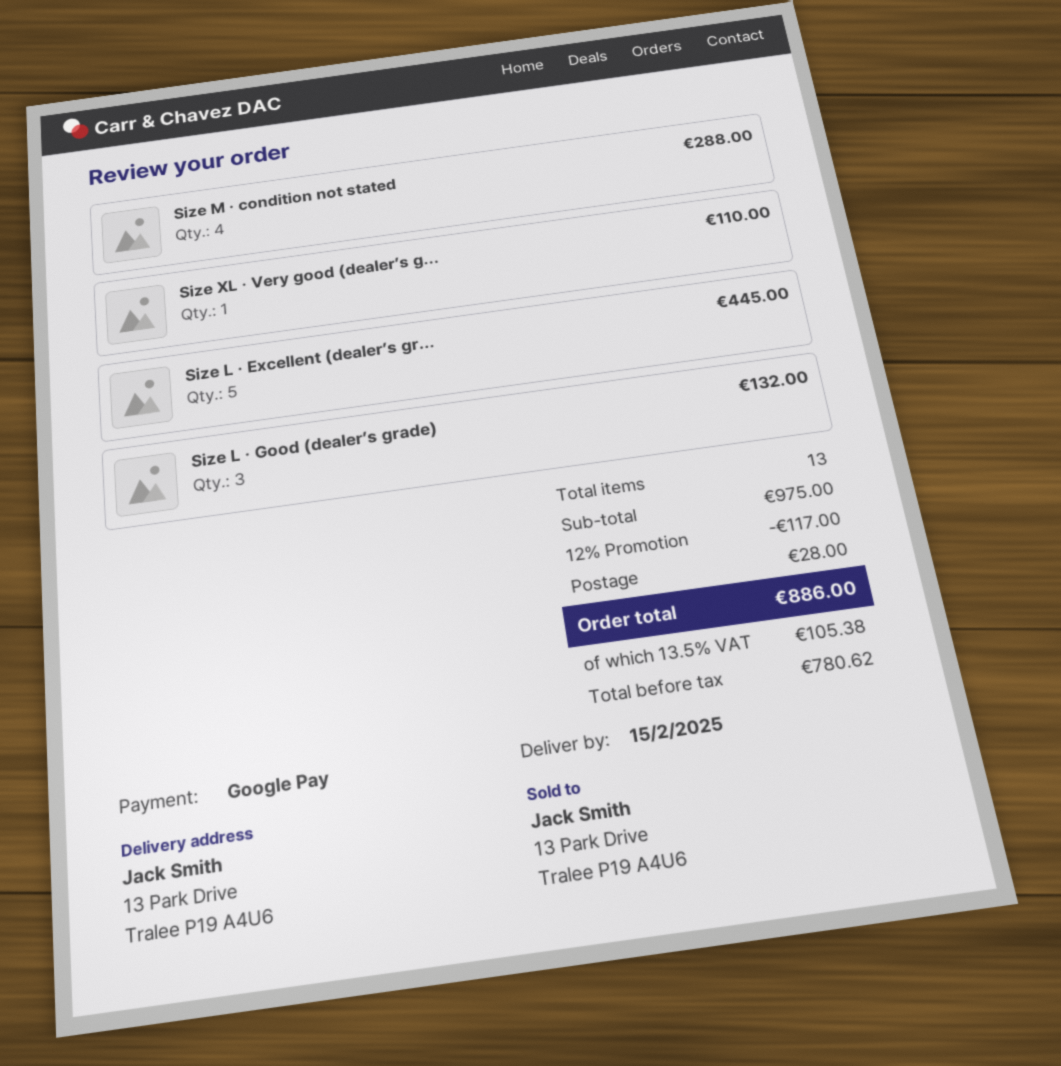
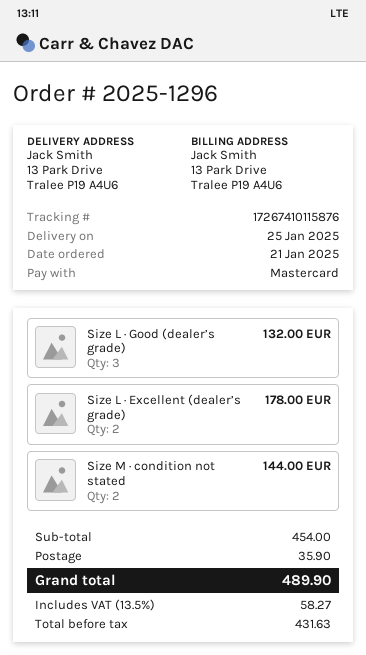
delivery date: 2025-02-15 -> 2025-01-25
payment method: Google Pay -> Mastercard
Size M · condition not stated: 4 for 288.00 -> 2 for 144.00
Size XL · Very good (dealer’s g...: 1 for 110.00 -> none
Size L · Excellent (dealer’s gr...: 5 for 445.00 -> 2 for 178.00
subtotal: 975.00 -> 454.00
discount: 12% = 117.00 -> none
shipping: 28.00 -> 35.90
net: 780.62 -> 431.63
tax: 13.5% = 105.38 -> 13.5% = 58.27
total: 886.00 -> 489.90

